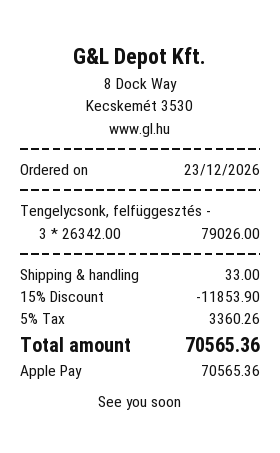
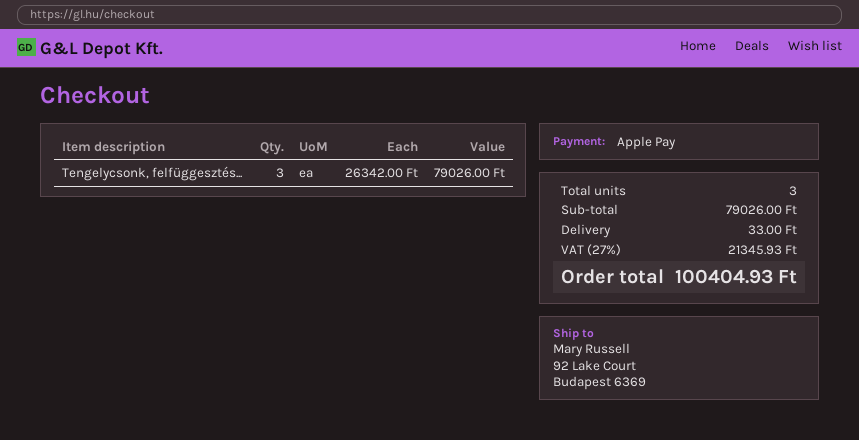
discount: 15% = 11853.90 -> none
tax: 5% = 3360.26 -> 27% = 21345.93
total: 70565.36 -> 100404.93

